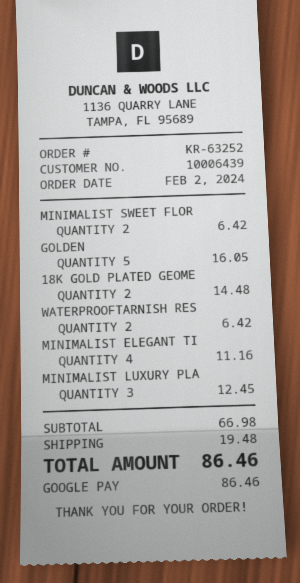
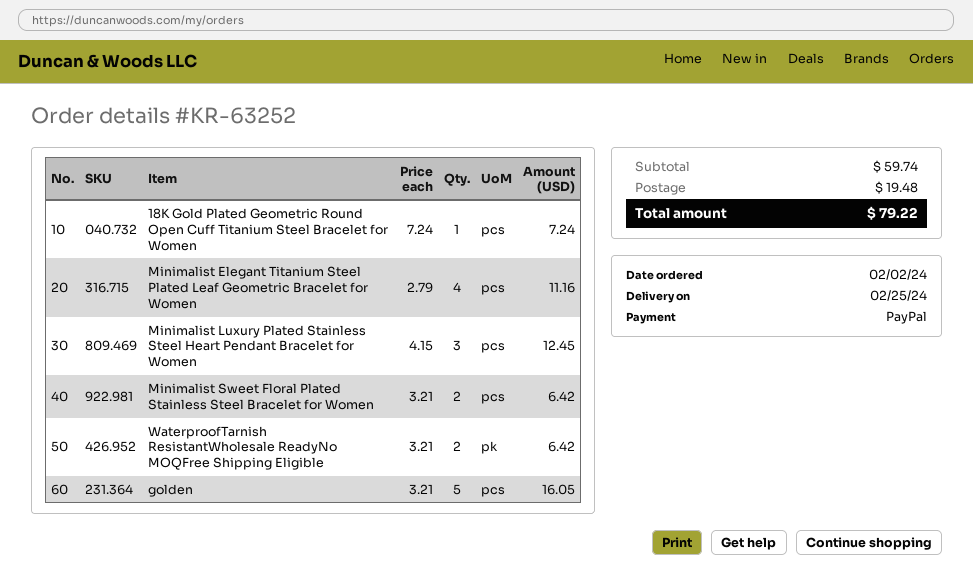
payment method: Google Pay -> PayPal
18K GOLD PLATED GEOME: 2 for 14.48 -> 1 for 7.24
subtotal: 66.98 -> 59.74
total: 86.46 -> 79.22

